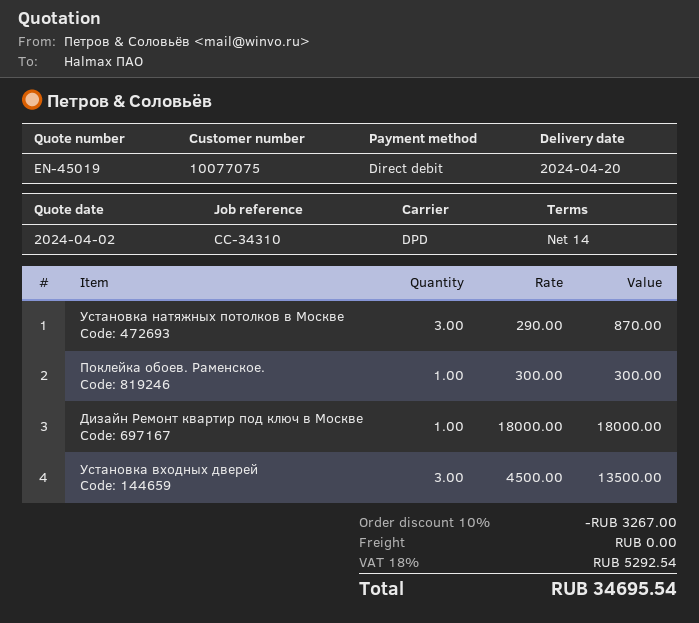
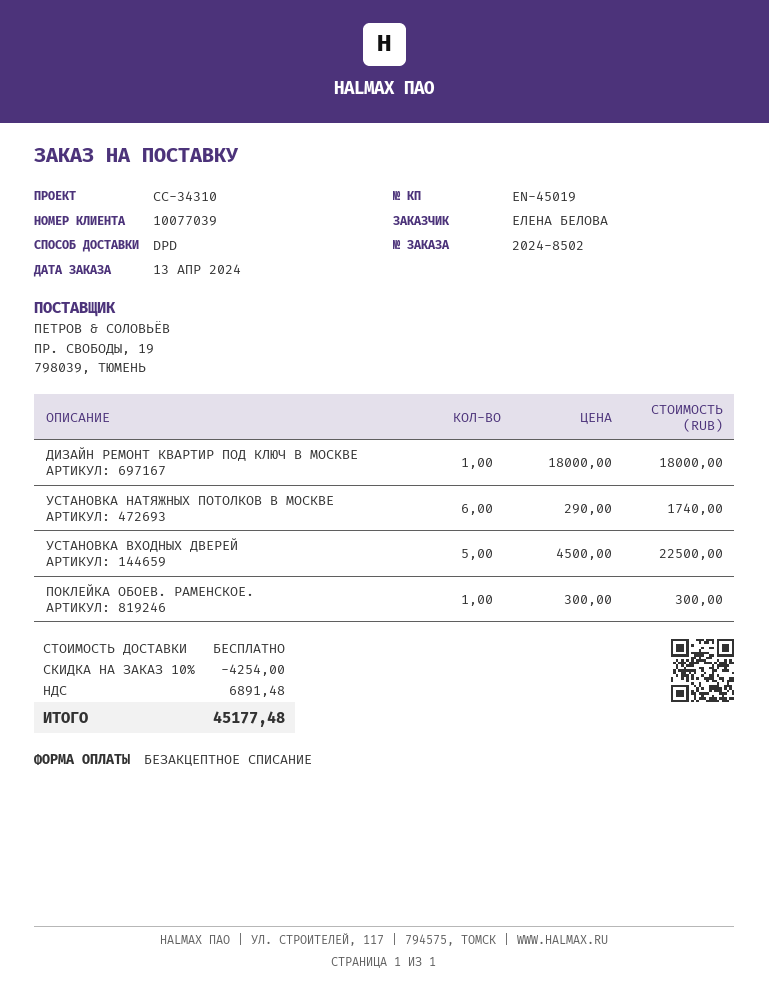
customer number: 10077075 -> 10077039
Установка натяжных потолков в Москве: 3 x 290.00 = 870.00 -> 6 x 290.00 = 1740.00
Установка входных дверей: 3 x 4500.00 = 13500.00 -> 5 x 4500.00 = 22500.00
discount: 10% = 3267.00 -> 10% = 4254.00
tax: 5292.54 -> 6891.48
total: 34695.54 -> 45177.48

